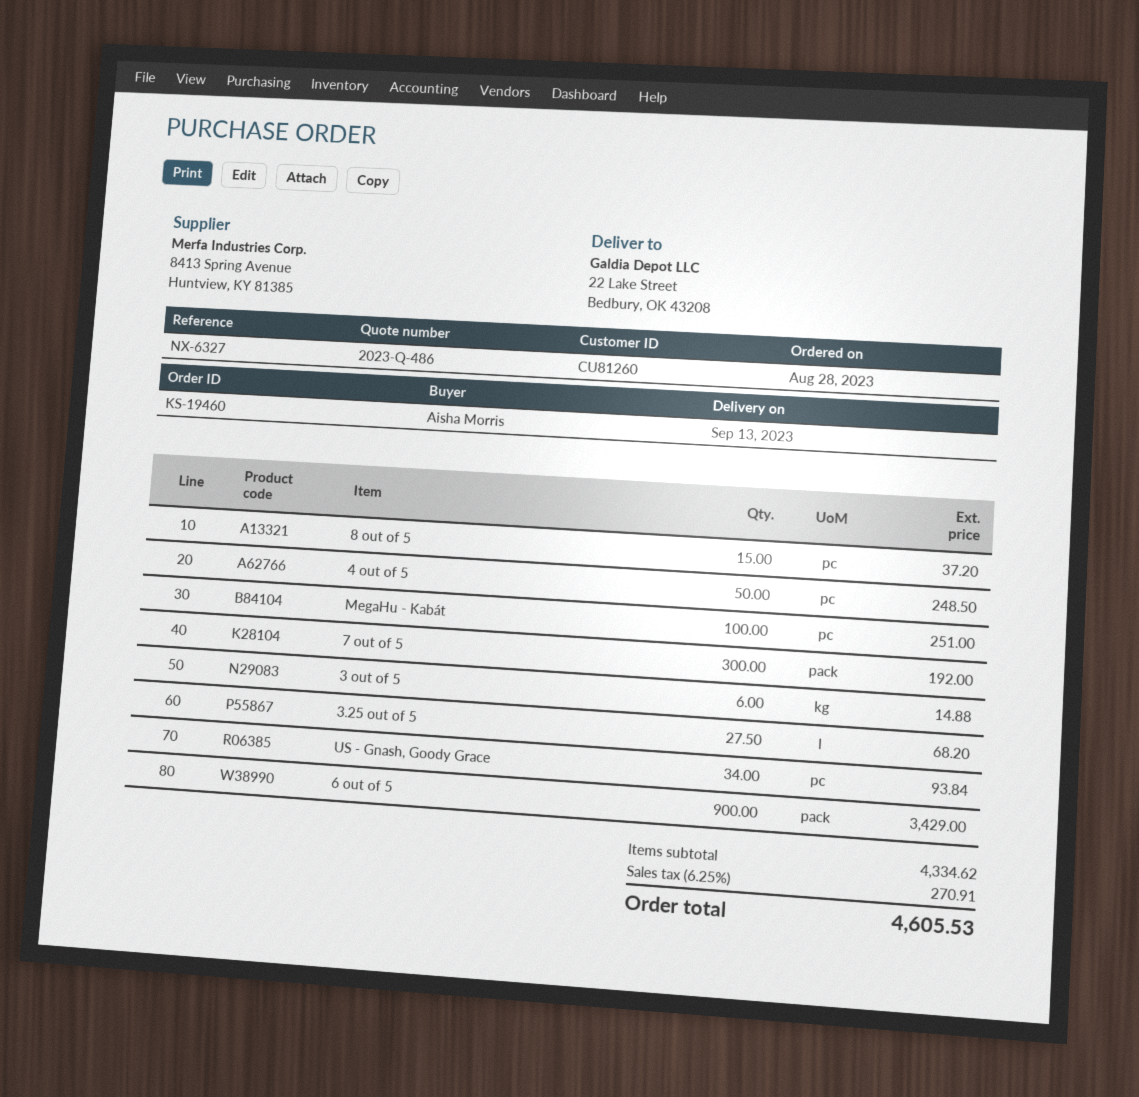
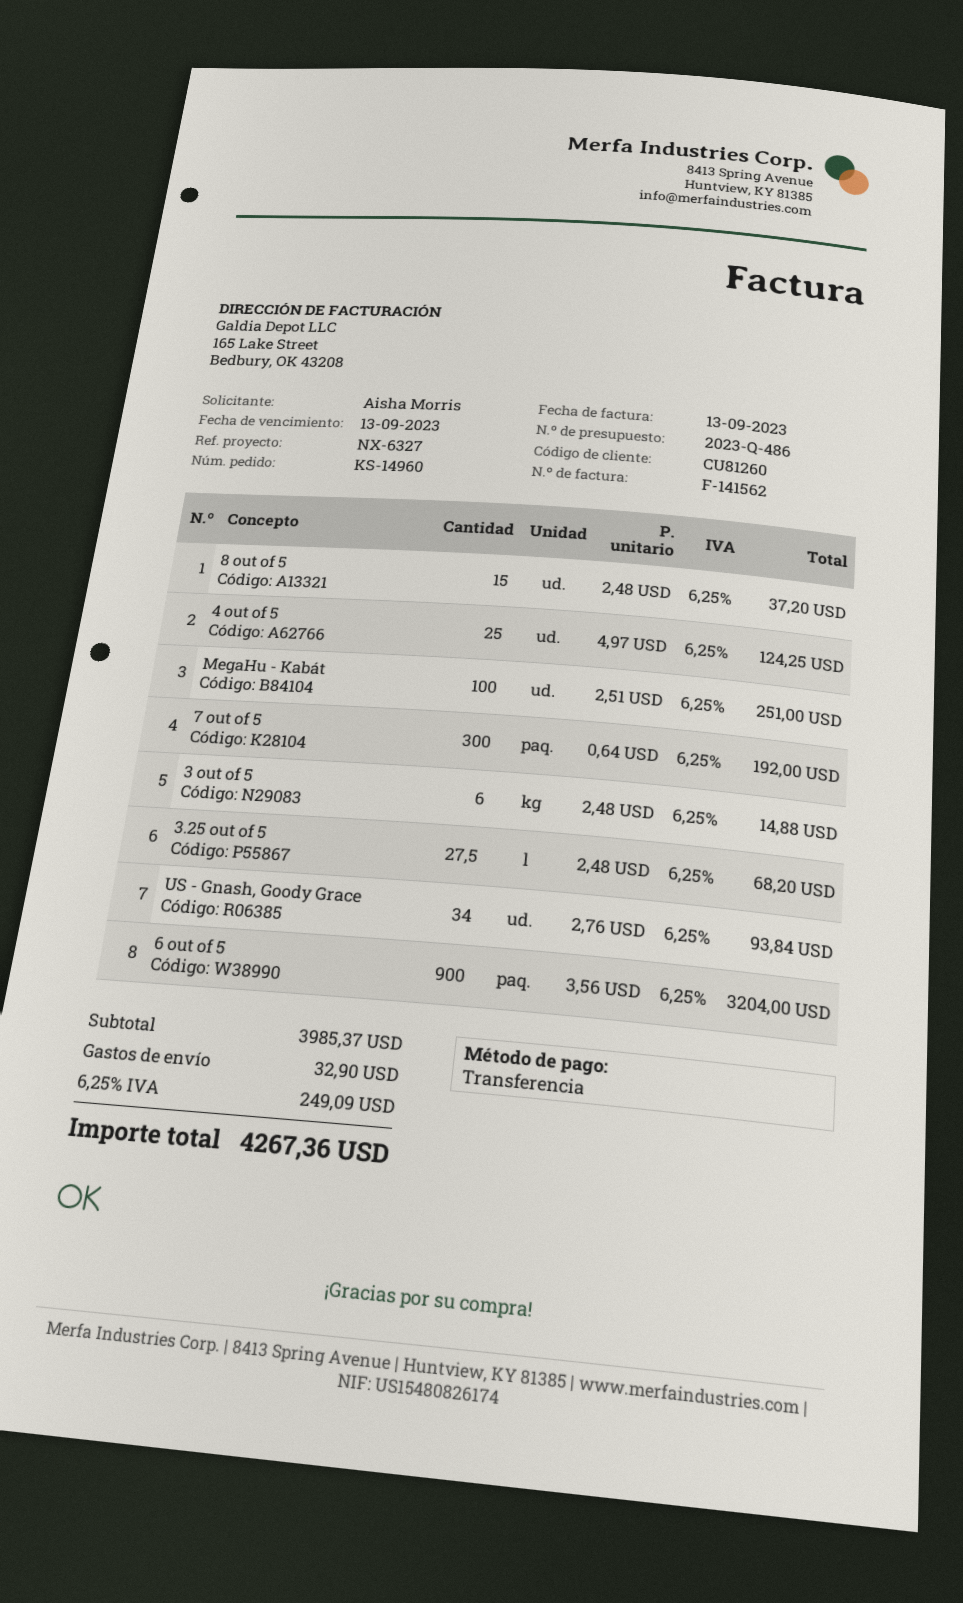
order number: KS-19460 -> KS-14960
4 out of 5: 50 for 248.50 -> 25 for 124.25
6 out of 5: 900 for 3429.00 -> 900 for 3204.00
subtotal: 4334.62 -> 3985.37
shipping: none -> 32.90
tax: 6.25% = 270.91 -> 6.25% = 249.09
total: 4605.53 -> 4267.36

